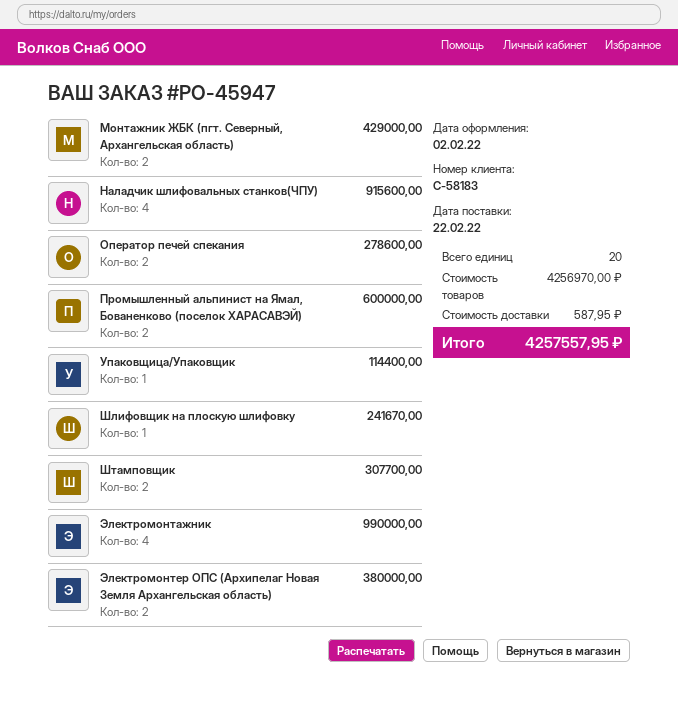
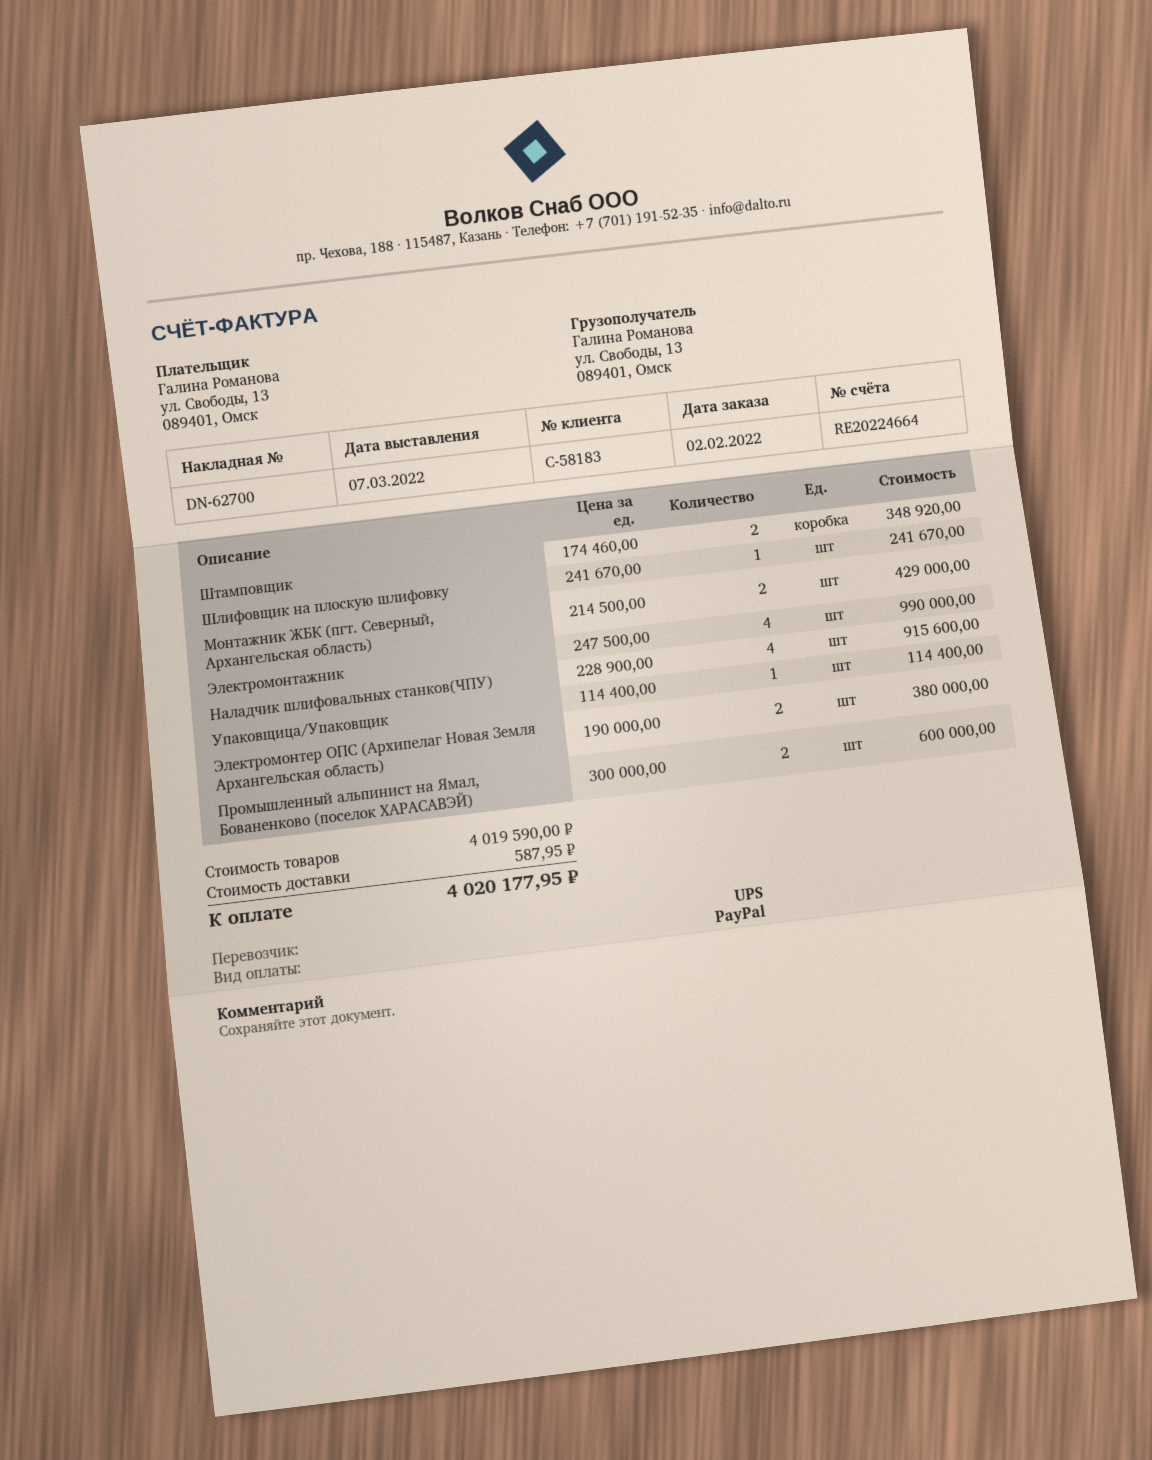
Оператор печей спекания: 2 for 278600.00 -> none
Штамповщик: 2 for 307700.00 -> 2 for 348920.00
subtotal: 4256970.00 -> 4019590.00
total: 4257557.95 -> 4020177.95

